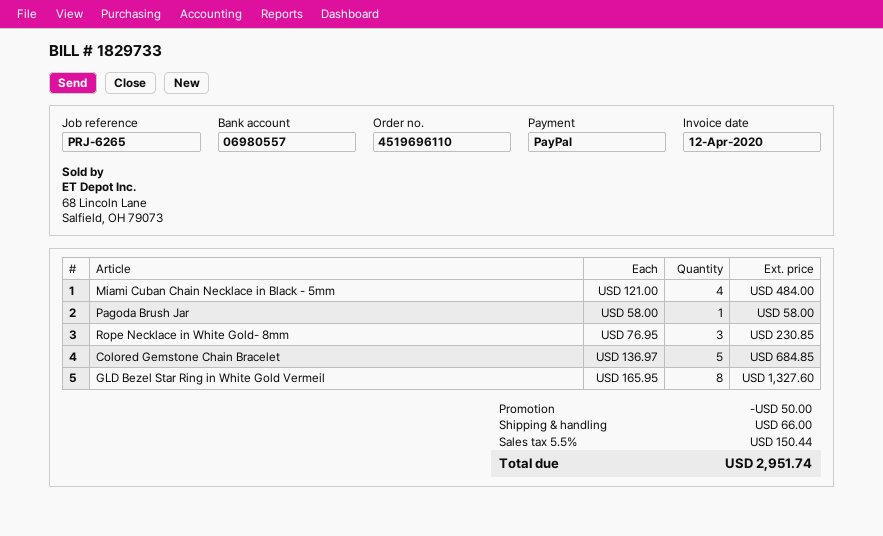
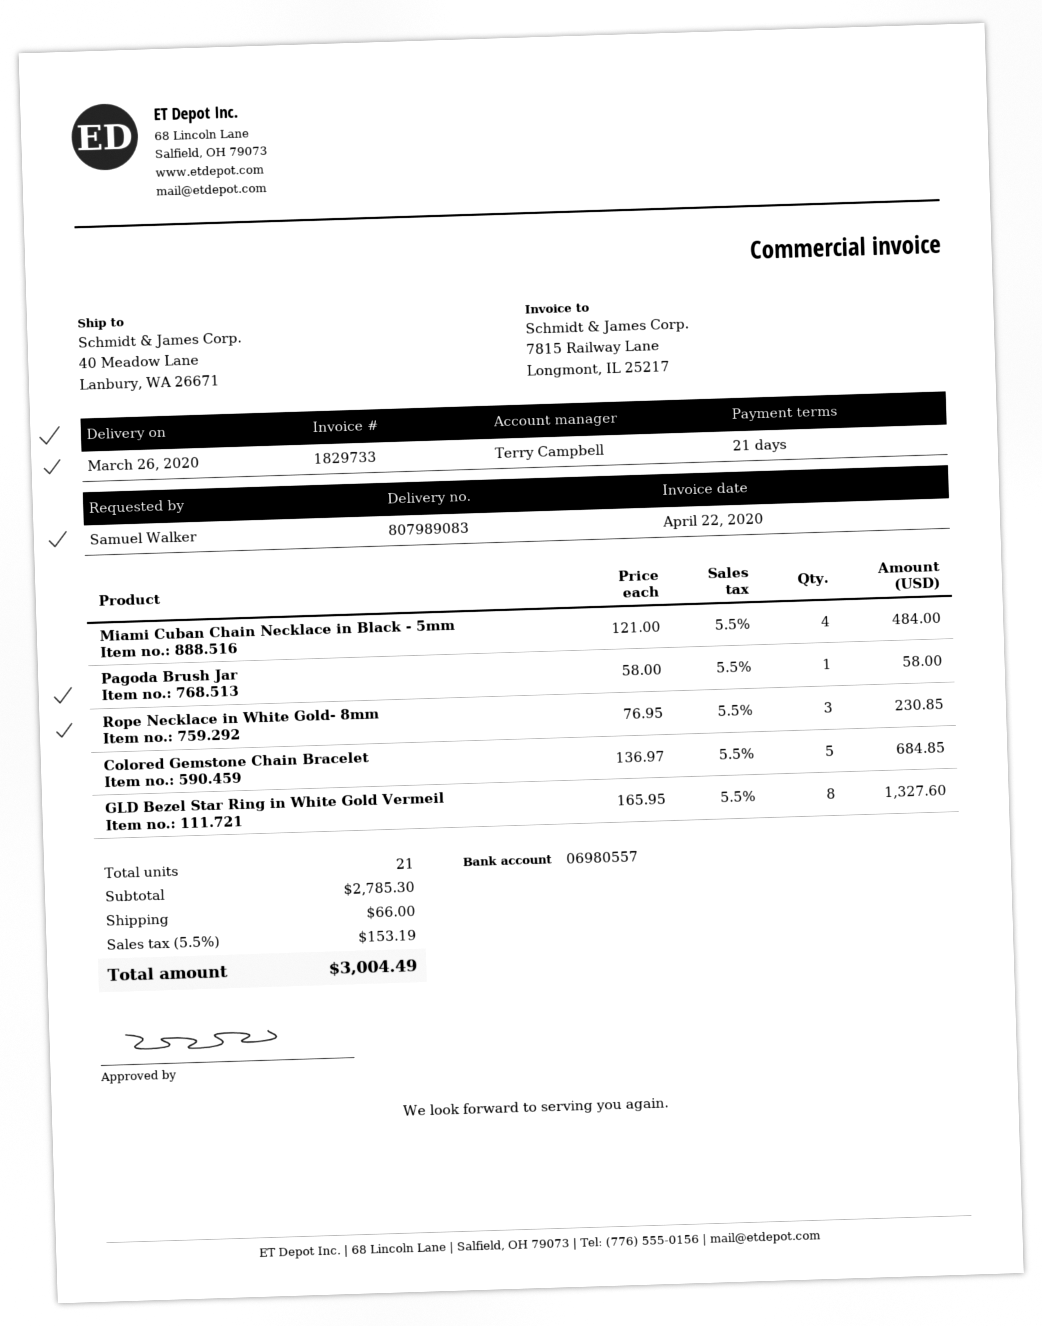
invoice date: 2020-04-12 -> 2020-04-22
discount: 50.00 -> none
tax: 5.5% = 150.44 -> 5.5% = 153.19
total: 2951.74 -> 3004.49

